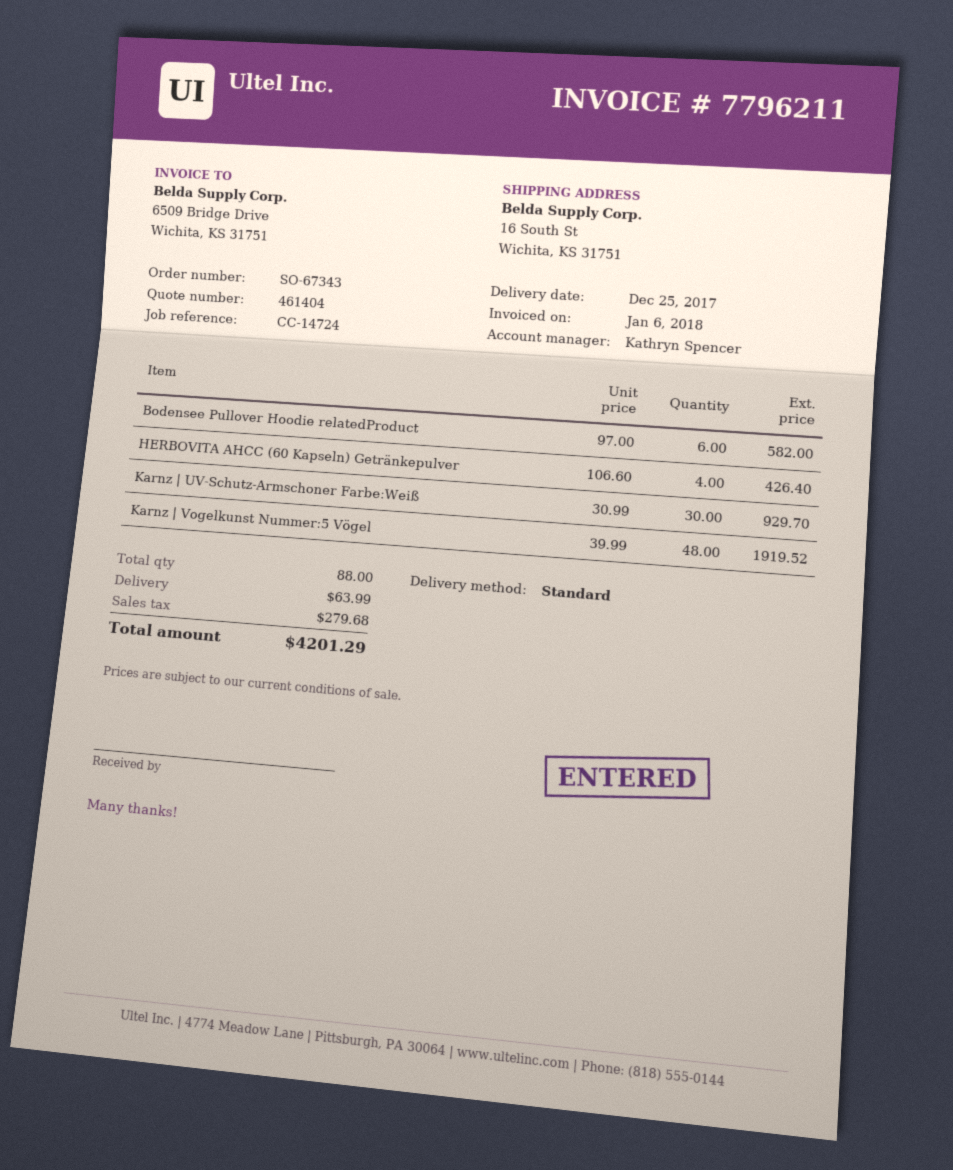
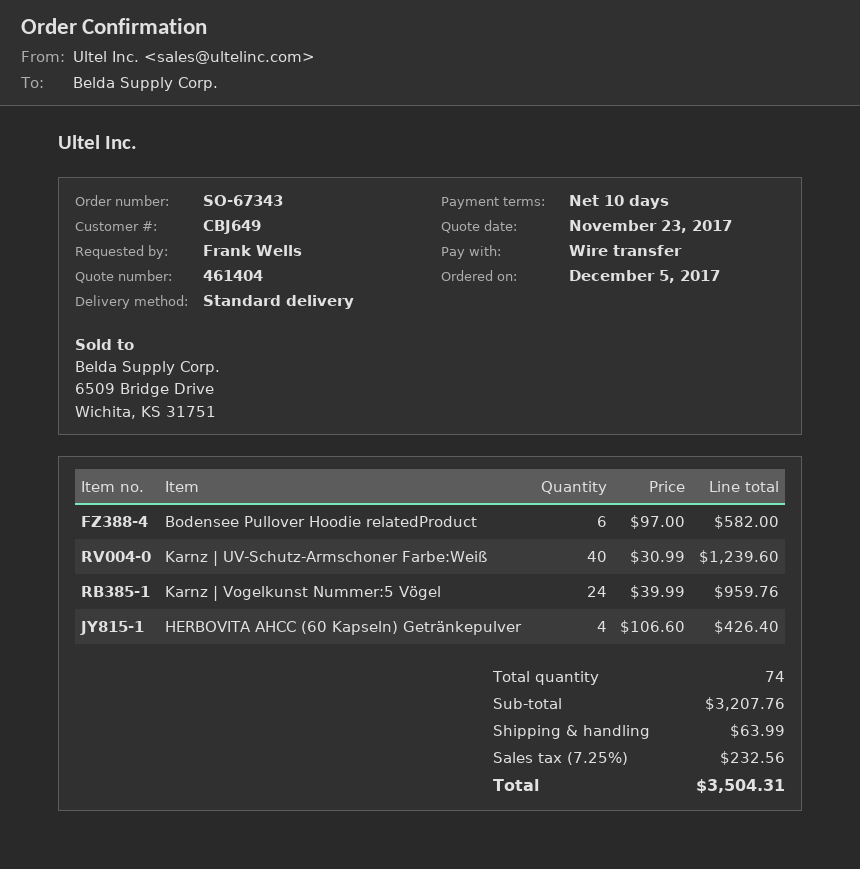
Karnz | UV-Schutz-Armschoner Farbe:Weiß: 30 x 30.99 = 929.70 -> 40 x 30.99 = 1239.60
Karnz | Vogelkunst Nummer:5 Vögel: 48 x 39.99 = 1919.52 -> 24 x 39.99 = 959.76
total quantity: 88 -> 74
tax: 279.68 -> 232.56
total: 4201.29 -> 3504.31

